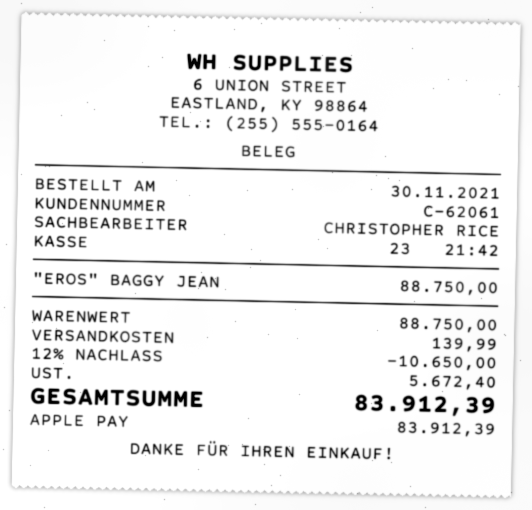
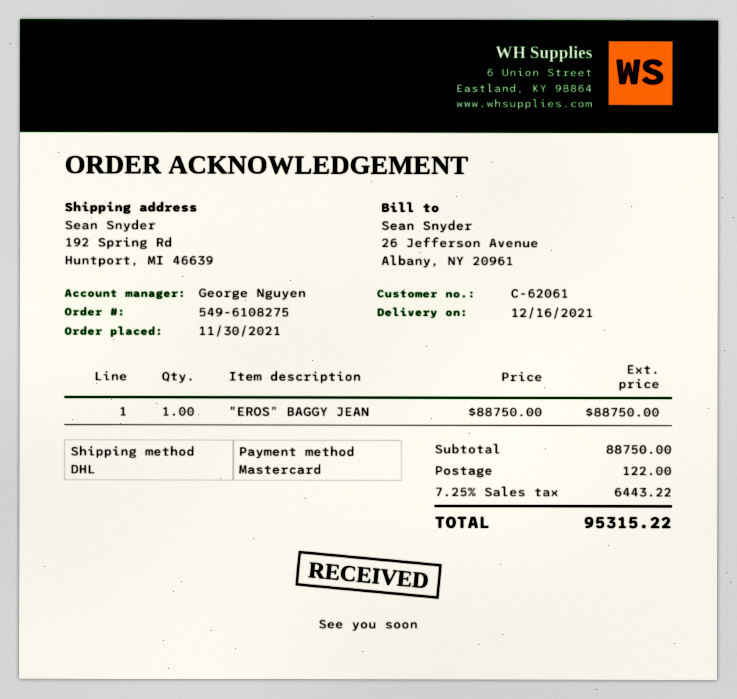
sales rep: CHRISTOPHER RICE -> George Nguyen
payment method: Apple Pay -> Mastercard
discount: 12% = 10650.00 -> none
shipping: 139.99 -> 122.00
tax: 5672.40 -> 6443.22
total: 83912.39 -> 95315.22

